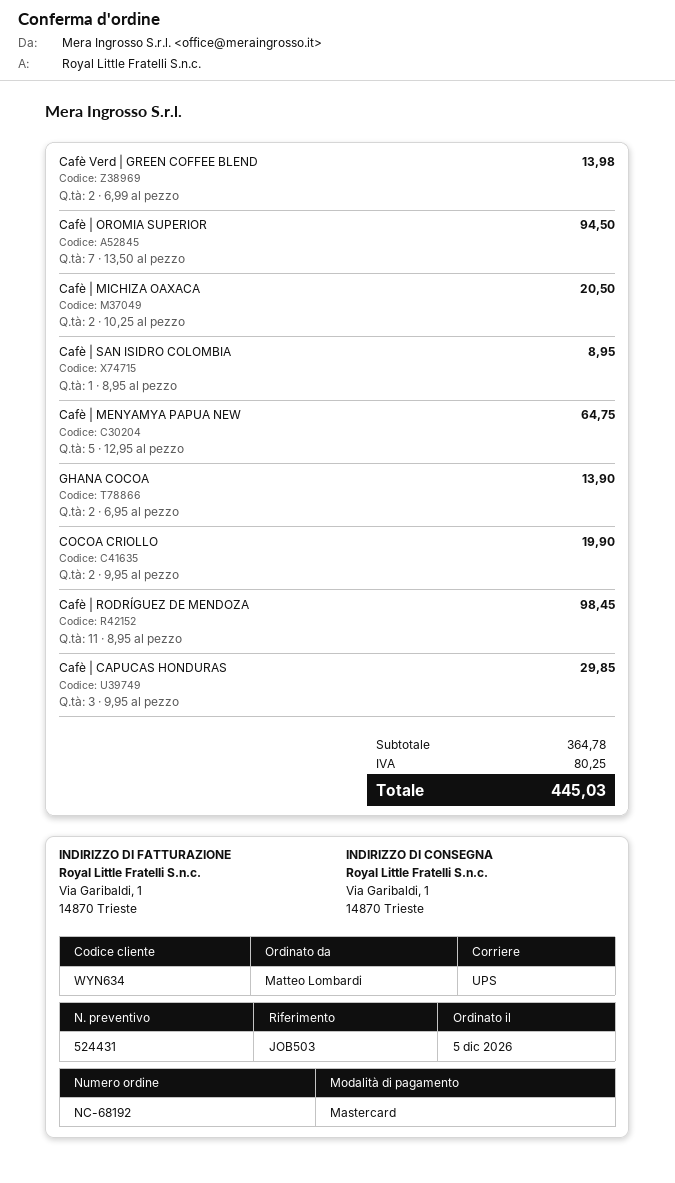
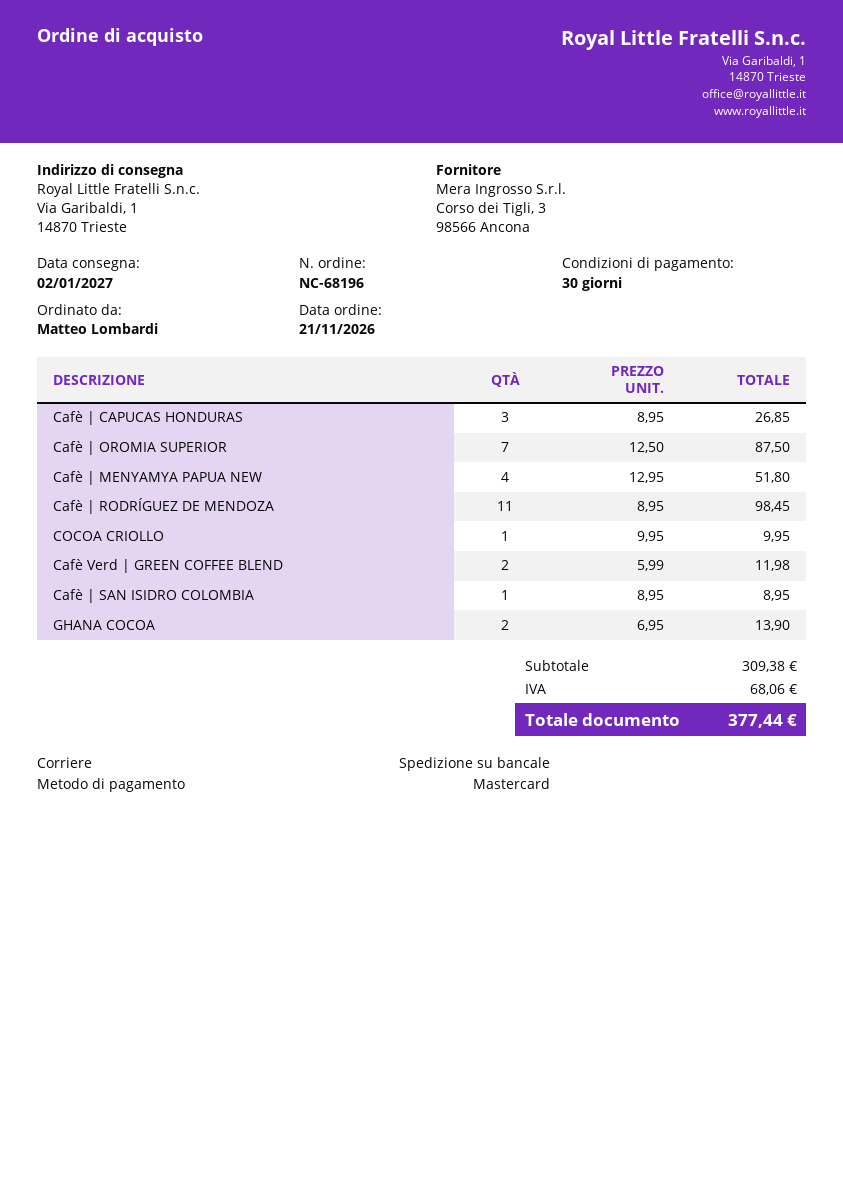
order number: NC-68192 -> NC-68196
order date: 2026-12-05 -> 2026-11-21
shipping method: UPS -> pallet freight
Cafè Verd | GREEN COFFEE BLEND: 2 x 6.99 = 13.98 -> 2 x 5.99 = 11.98
Cafè | OROMIA SUPERIOR: 7 x 13.50 = 94.50 -> 7 x 12.50 = 87.50
Cafè | MICHIZA OAXACA: 2 x 10.25 = 20.50 -> none
Cafè | MENYAMYA PAPUA NEW: 5 x 12.95 = 64.75 -> 4 x 12.95 = 51.80
COCOA CRIOLLO: 2 x 9.95 = 19.90 -> 1 x 9.95 = 9.95
Cafè | CAPUCAS HONDURAS: 3 x 9.95 = 29.85 -> 3 x 8.95 = 26.85
subtotal: 364.78 -> 309.38
tax: 80.25 -> 68.06
total: 445.03 -> 377.44

